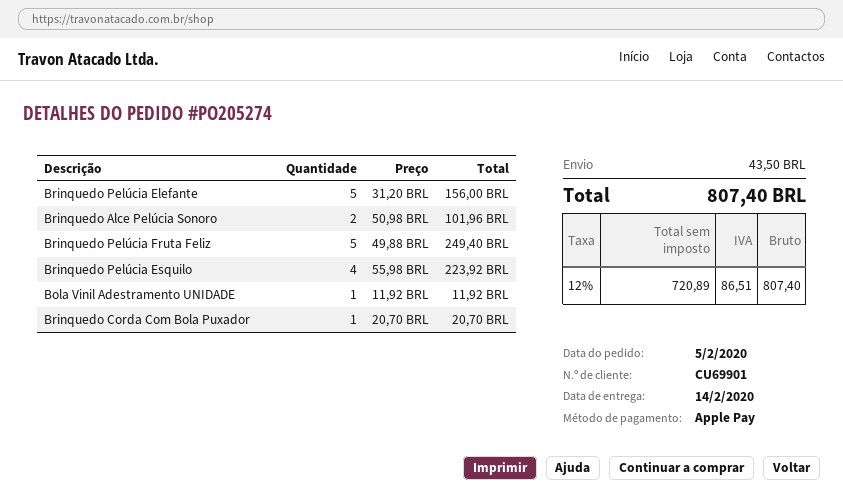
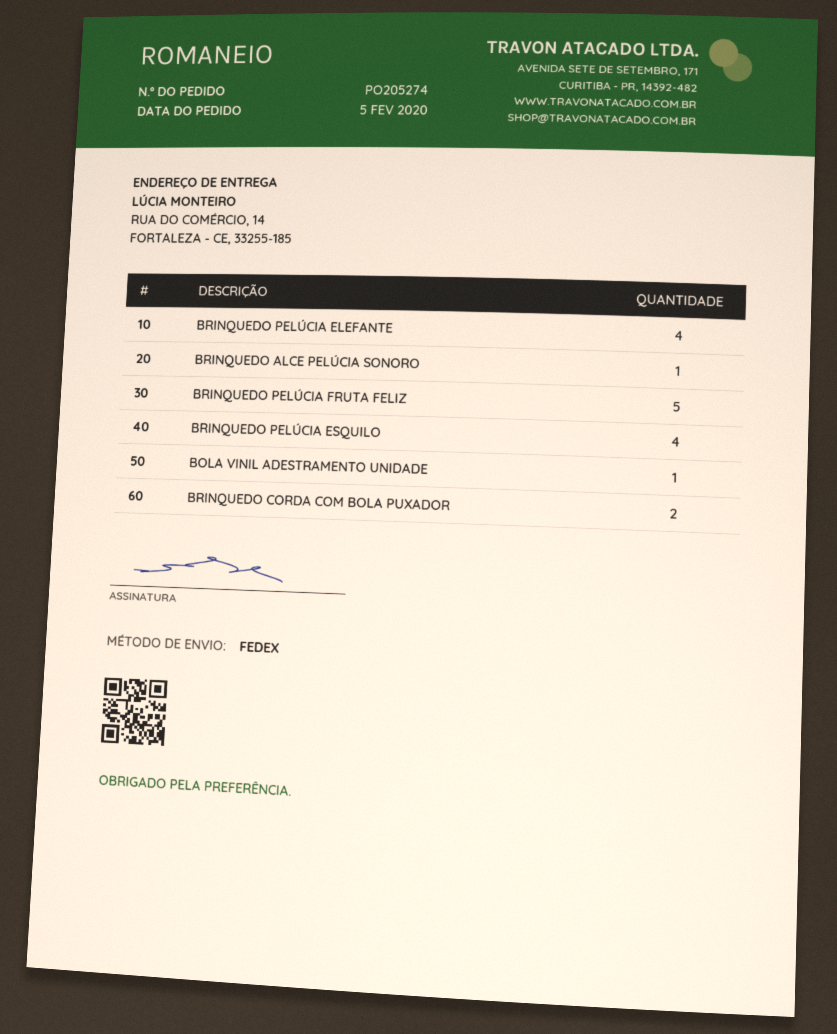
Brinquedo Pelúcia Elefante: 5 -> 4
Brinquedo Alce Pelúcia Sonoro: 2 -> 1
Brinquedo Corda Com Bola Puxador: 1 -> 2

